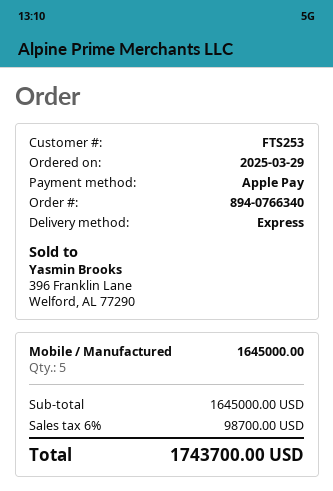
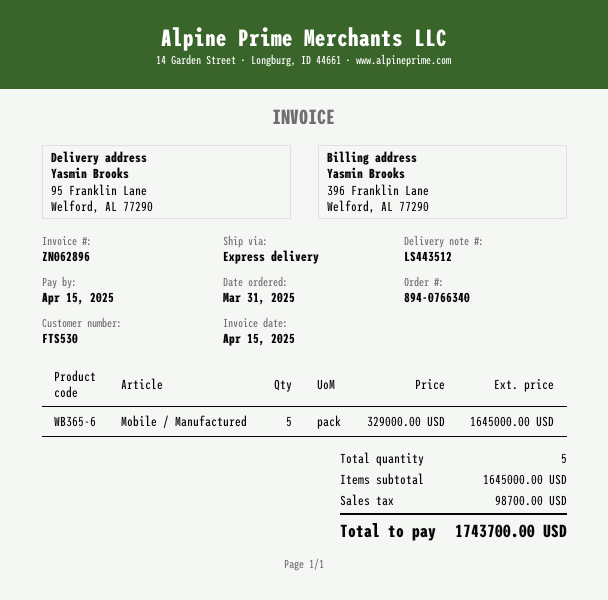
order date: 2025-03-29 -> 2025-03-31
customer number: FTS253 -> FTS530

